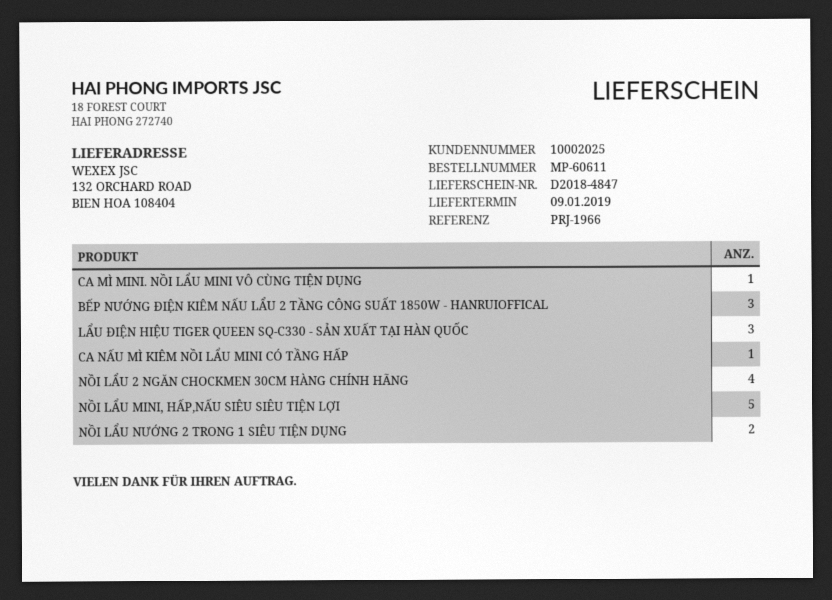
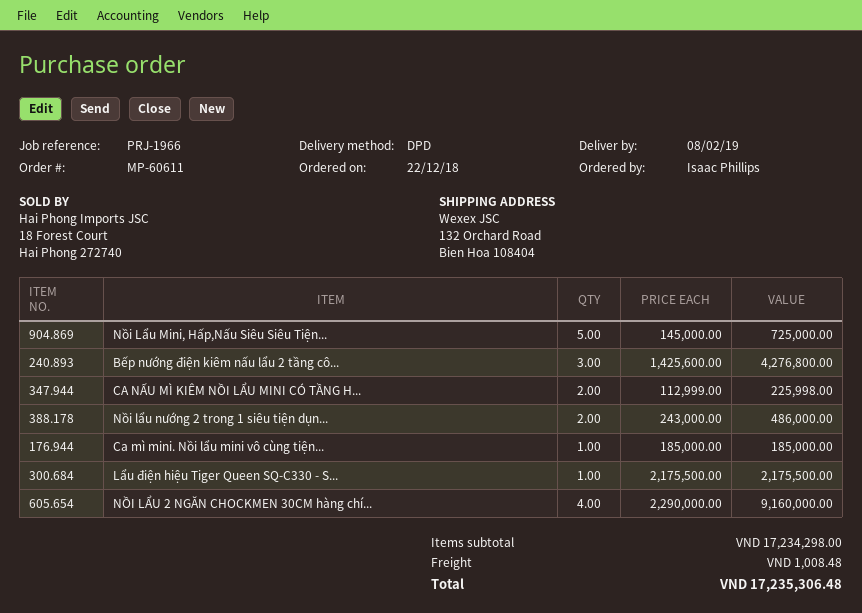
delivery date: 2019-01-09 -> 2019-02-08
LẨU ĐIỆN HIỆU TIGER QUEEN SQ-C330 - SẢN XUẤT TẠI HÀN QUỐC: 3 -> 1
CA NẤU MÌ KIÊM NỒI LẨU MINI CÓ TẦNG HẤP: 1 -> 2

